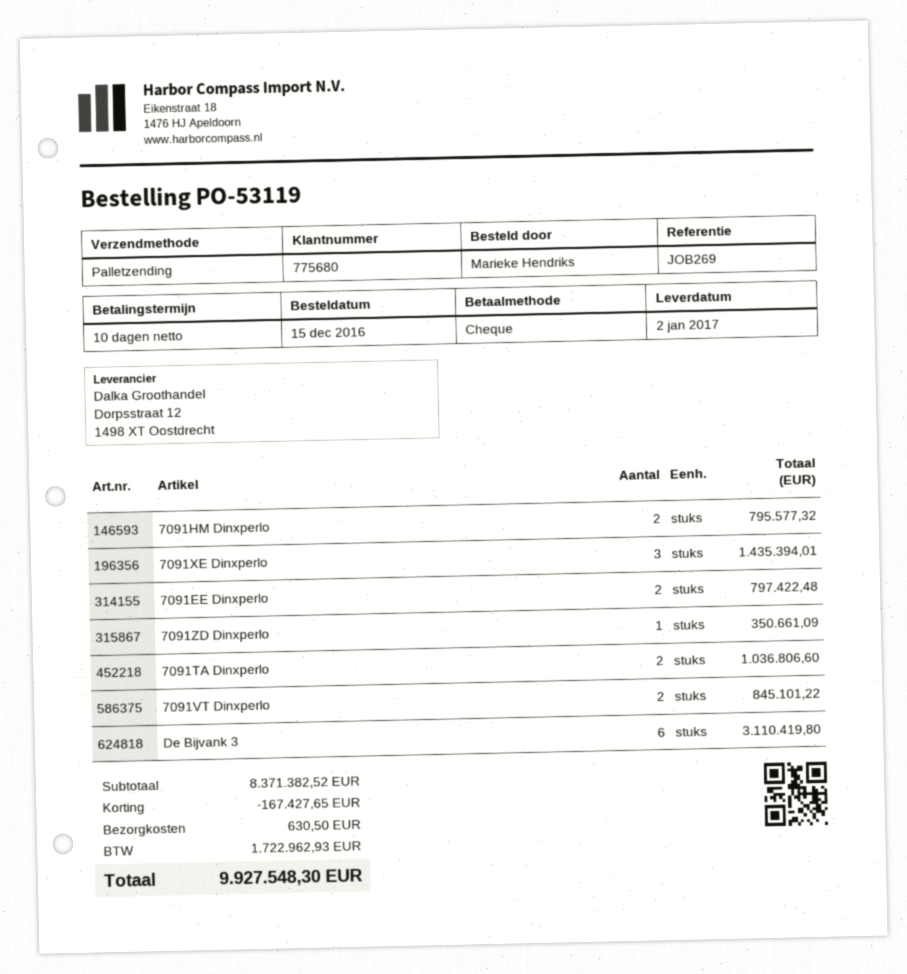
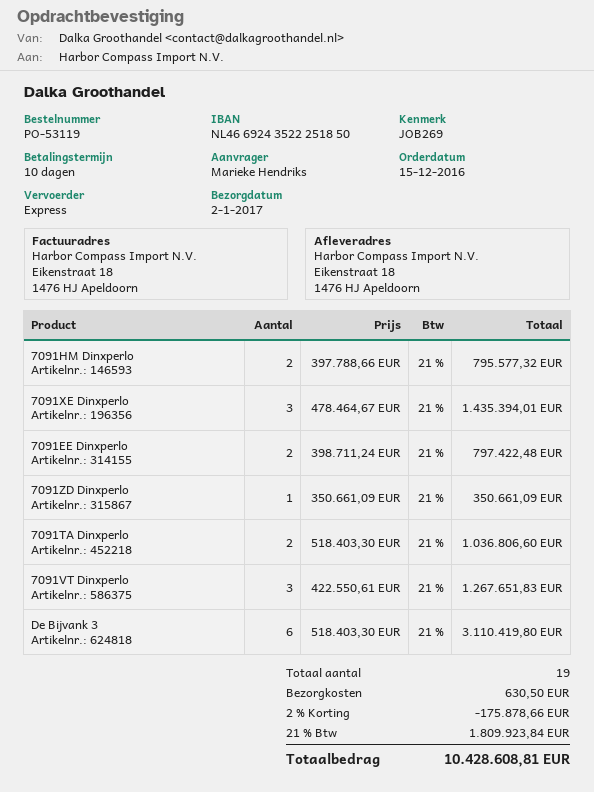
shipping method: pallet freight -> express
7091VT Dinxperlo: 2 for 845101.22 -> 3 for 1267651.83
discount: 167427.65 -> 175878.66
tax: 1722962.93 -> 1809923.84
total: 9927548.30 -> 10428608.81

